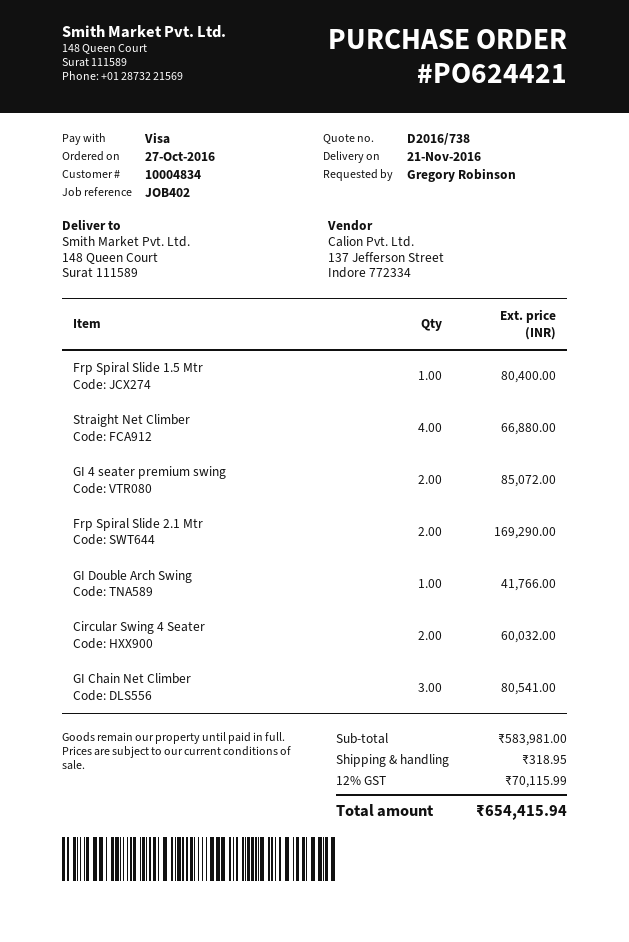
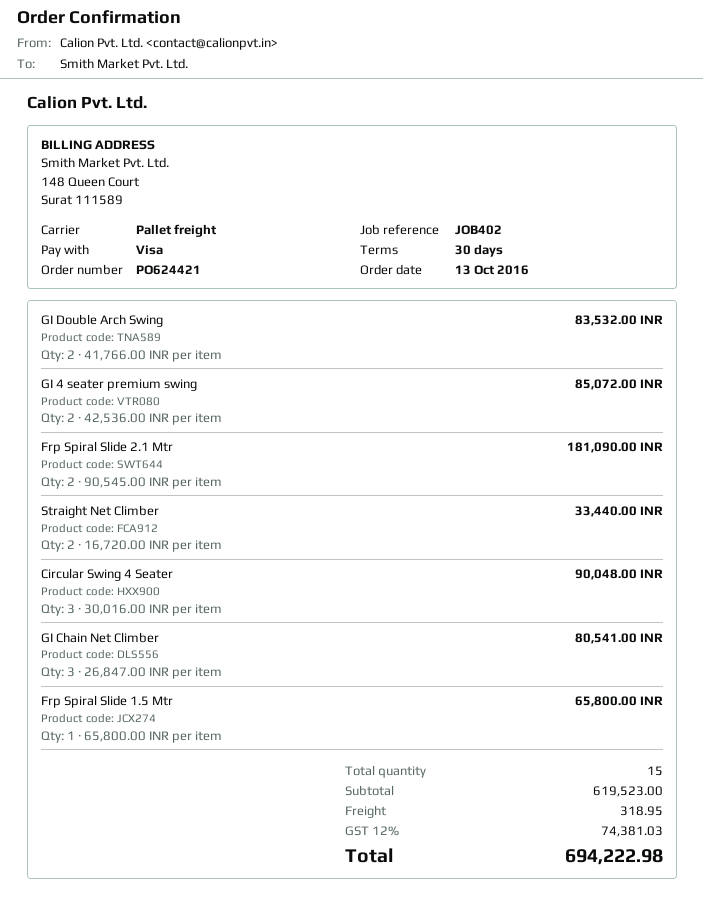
order date: 2016-10-27 -> 2016-10-13
Frp Spiral Slide 1.5 Mtr: 1 for 80400.00 -> 1 for 65800.00
Straight Net Climber: 4 for 66880.00 -> 2 for 33440.00
Frp Spiral Slide 2.1 Mtr: 2 for 169290.00 -> 2 for 181090.00
GI Double Arch Swing: 1 for 41766.00 -> 2 for 83532.00
Circular Swing 4 Seater: 2 for 60032.00 -> 3 for 90048.00
subtotal: 583981.00 -> 619523.00
tax: 12% = 70115.99 -> 12% = 74381.03
total: 654415.94 -> 694222.98

